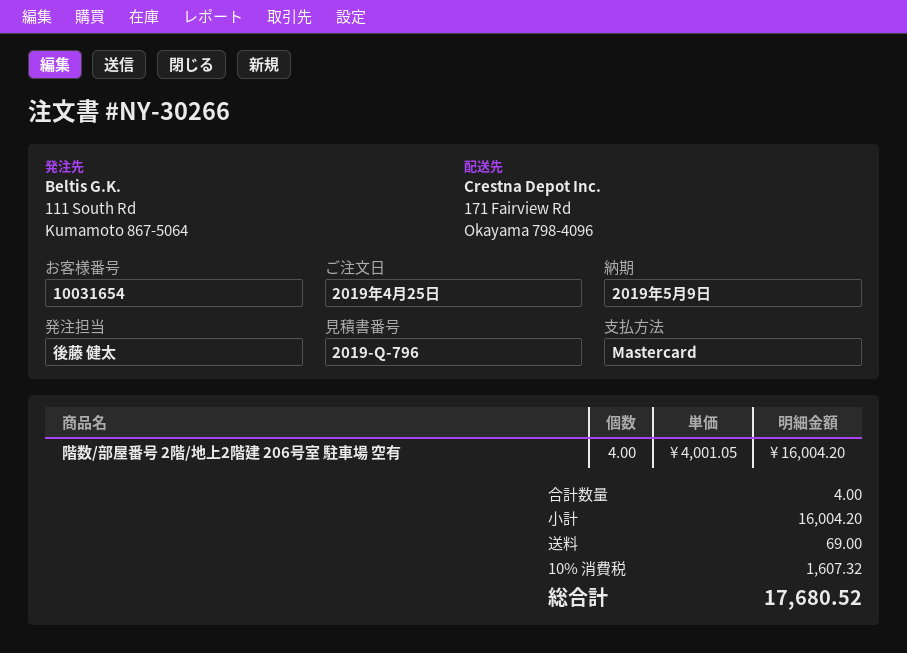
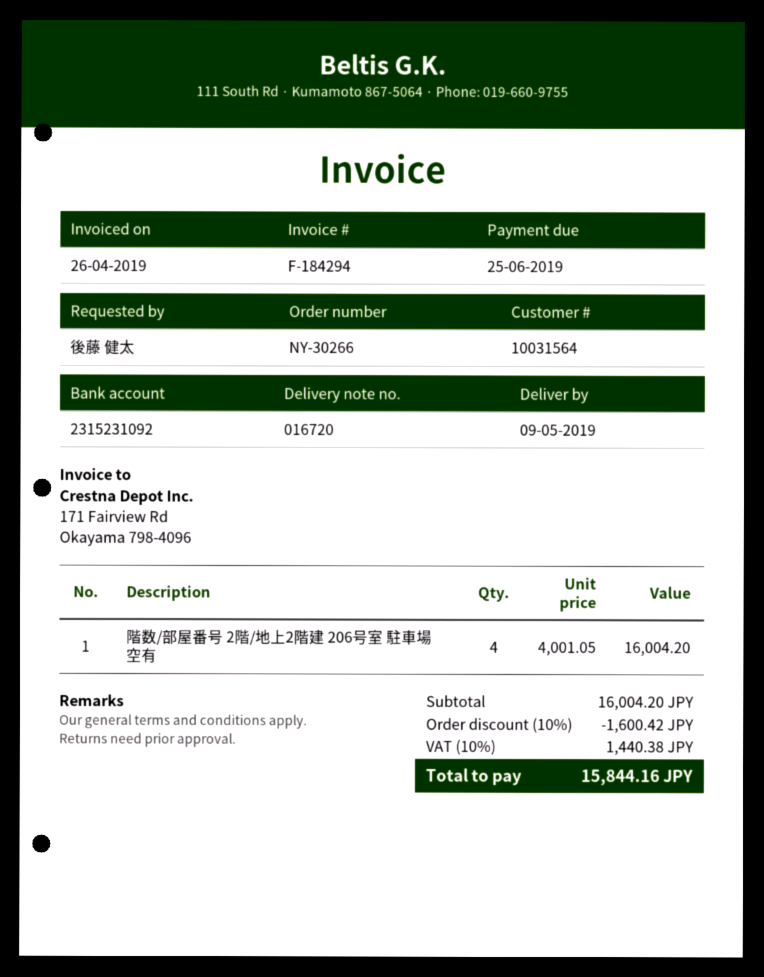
customer number: 10031654 -> 10031564
discount: none -> 10% = 1600.42
shipping: 69.00 -> none
tax: 10% = 1607.32 -> 10% = 1440.38
total: 17680.52 -> 15844.16

